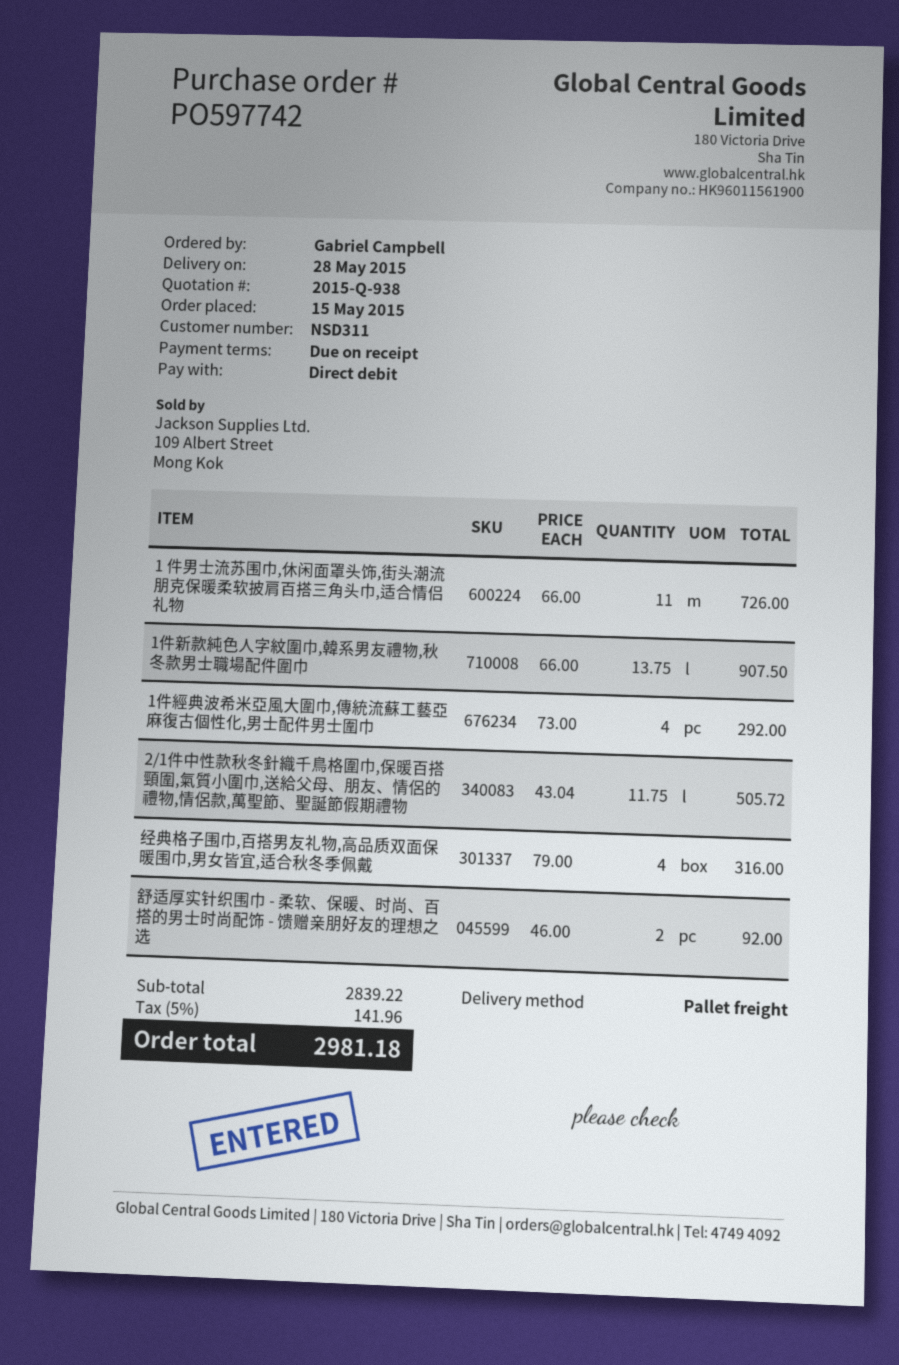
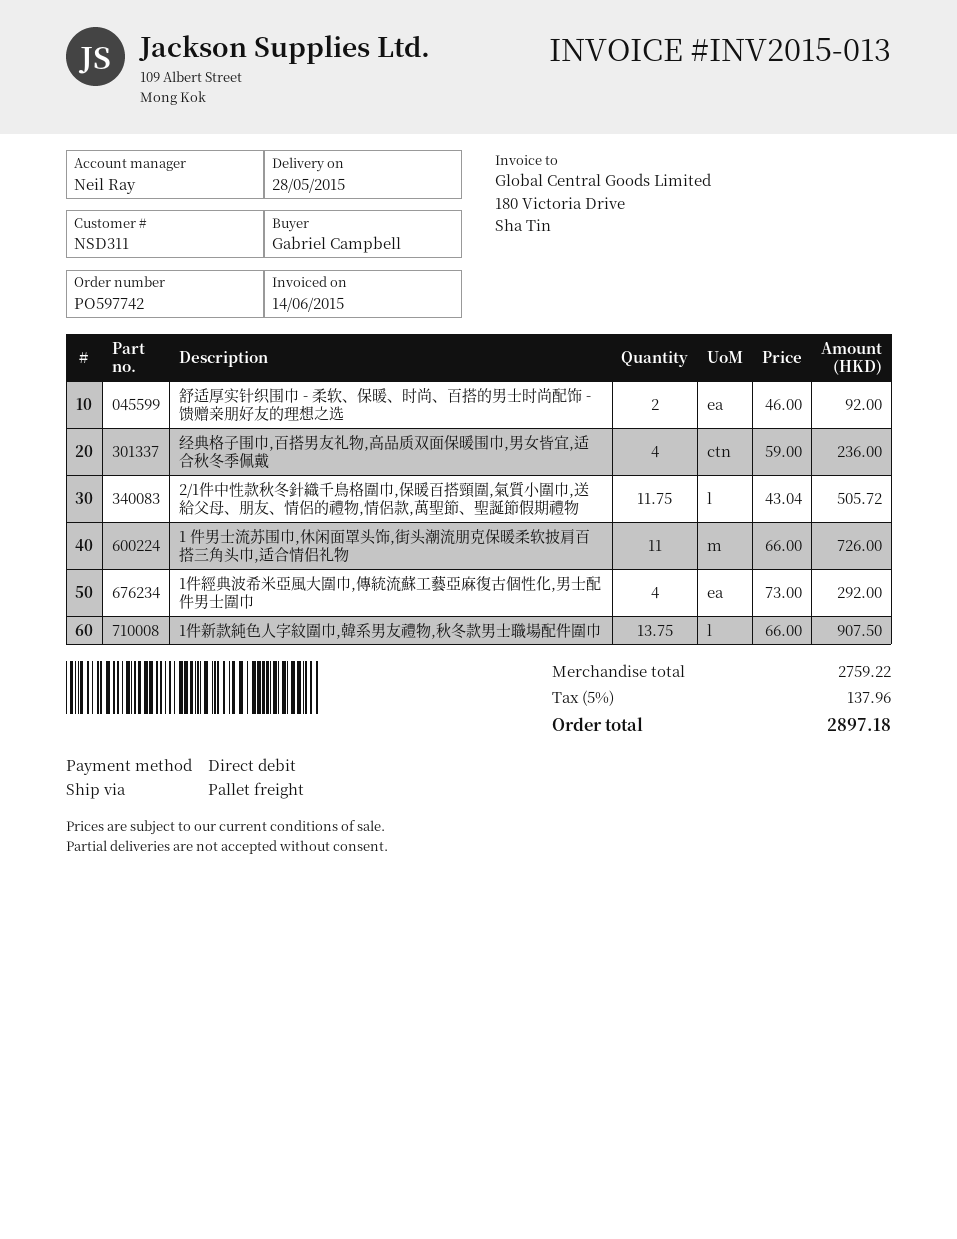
经典格子围巾,百搭男友礼物,高品质双面保暖围巾,男女皆宜,适合秋冬季佩戴: 4 x 79.00 = 316.00 -> 4 x 59.00 = 236.00
subtotal: 2839.22 -> 2759.22
tax: 5% = 141.96 -> 5% = 137.96
total: 2981.18 -> 2897.18

